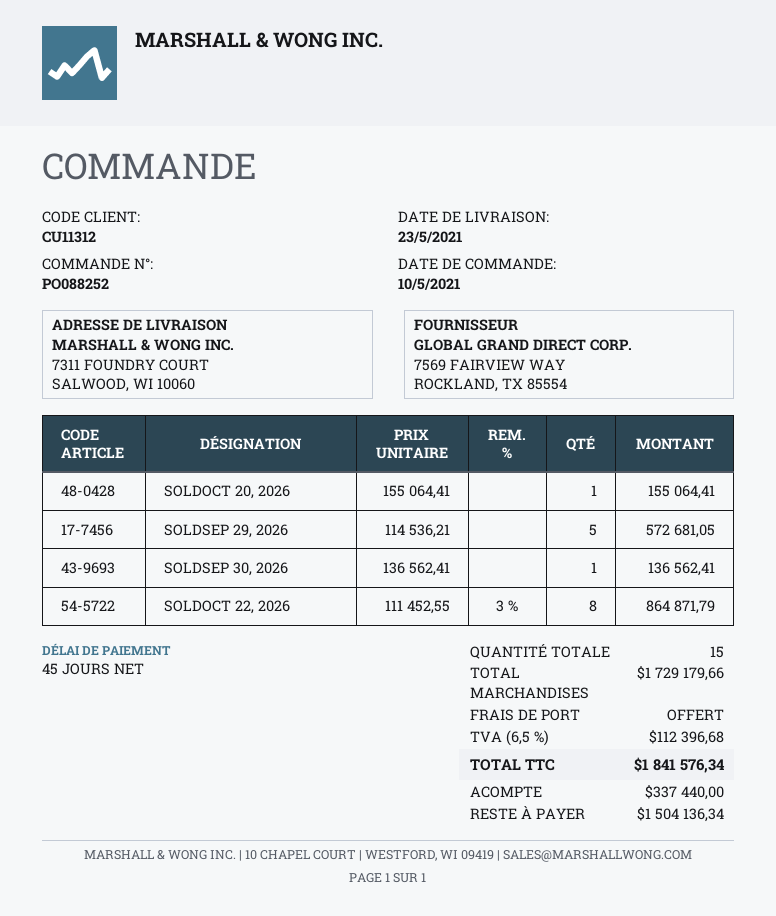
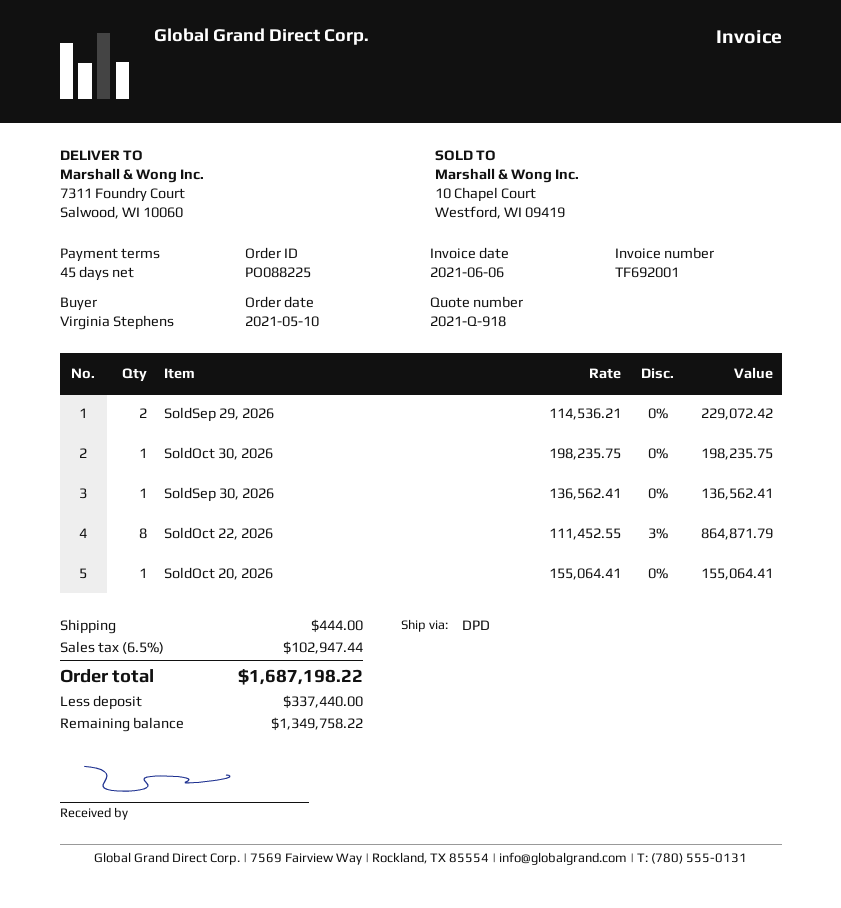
order number: PO088252 -> PO088225
SOLDSEP 29, 2026: 5 x 114536.21 = 572681.05 -> 2 x 114536.21 = 229072.42
SoldOct 30, 2026: none -> 1 x 198235.75 = 198235.75
shipping: 0.00 -> 444.00
tax: 6.5% = 112396.68 -> 6.5% = 102947.44
total: 1841576.34 -> 1687198.22
balance: 1504136.34 -> 1349758.22

